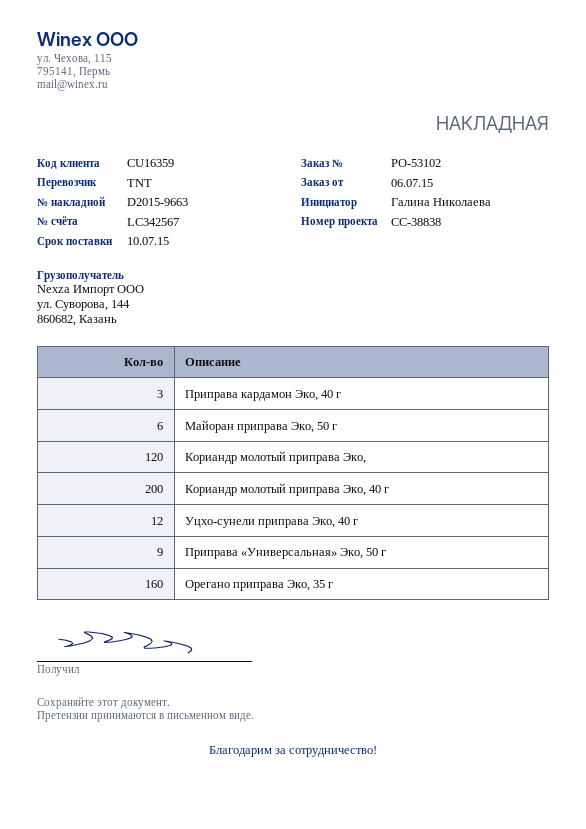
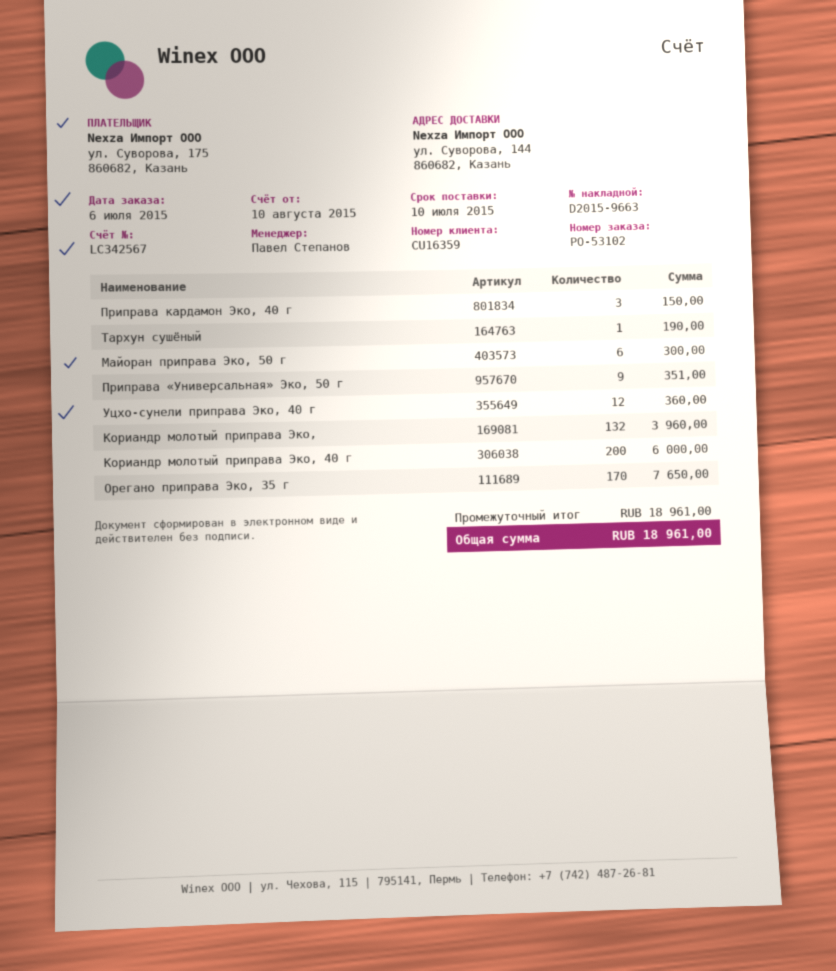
Кориандр молотый приправа Эко,: 120 -> 132
Орегано приправа Эко, 35 г: 160 -> 170
Тархун сушёный: none -> 1

